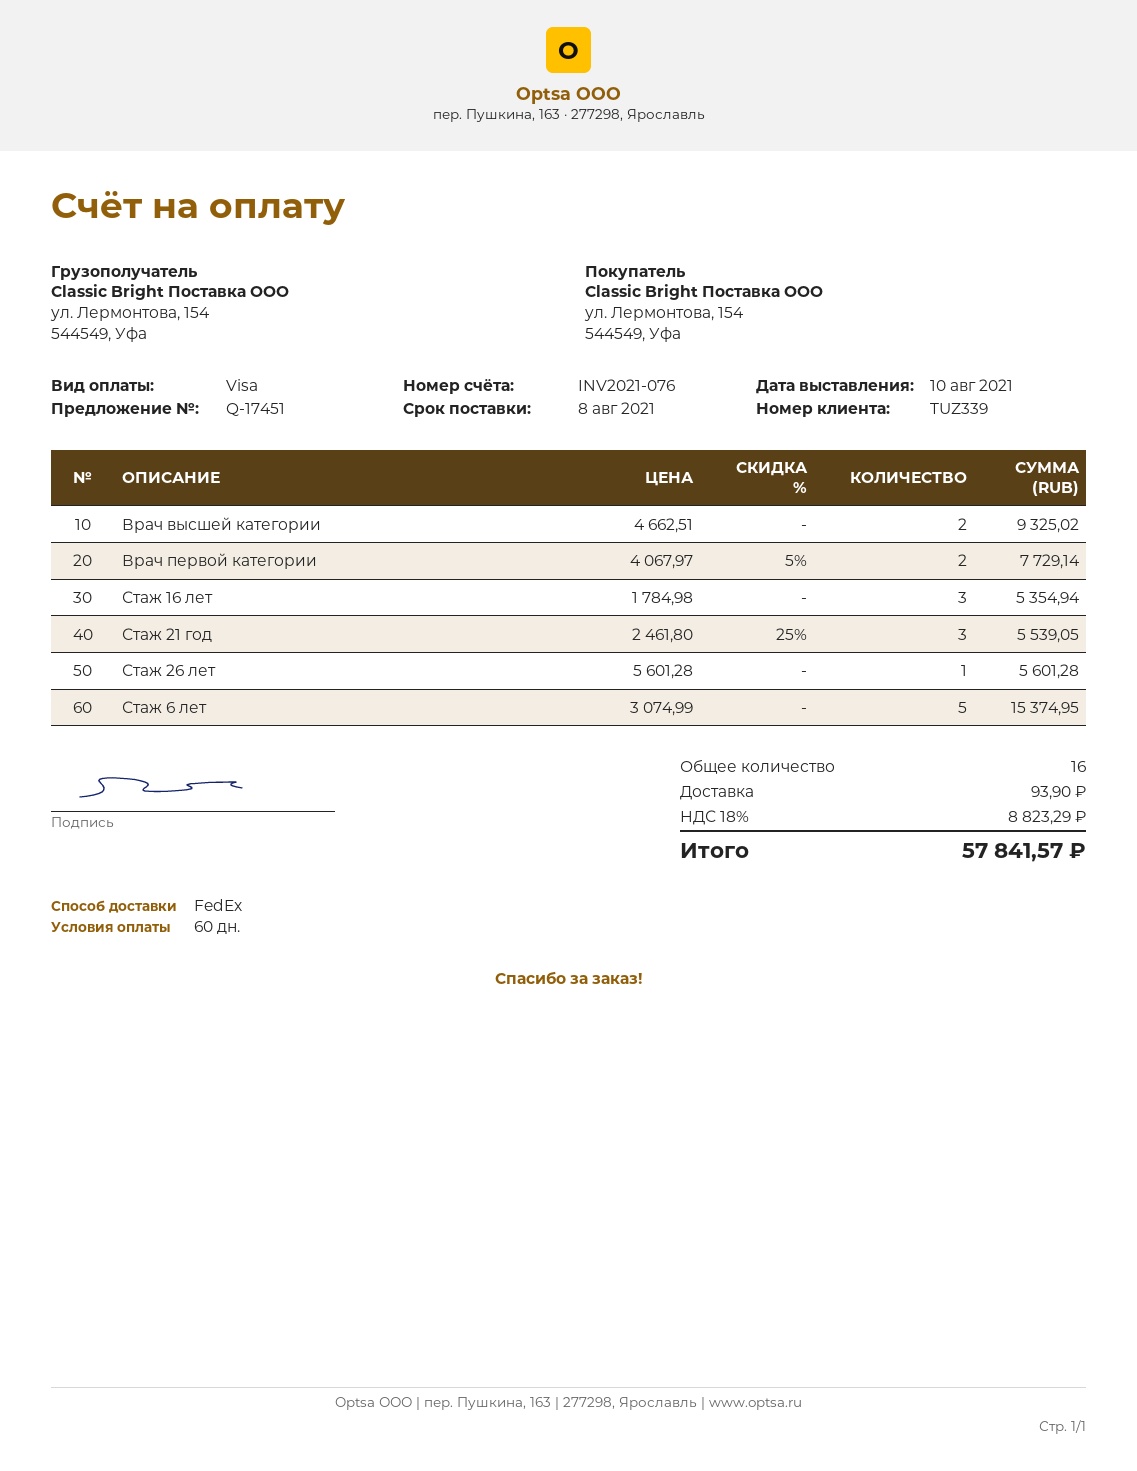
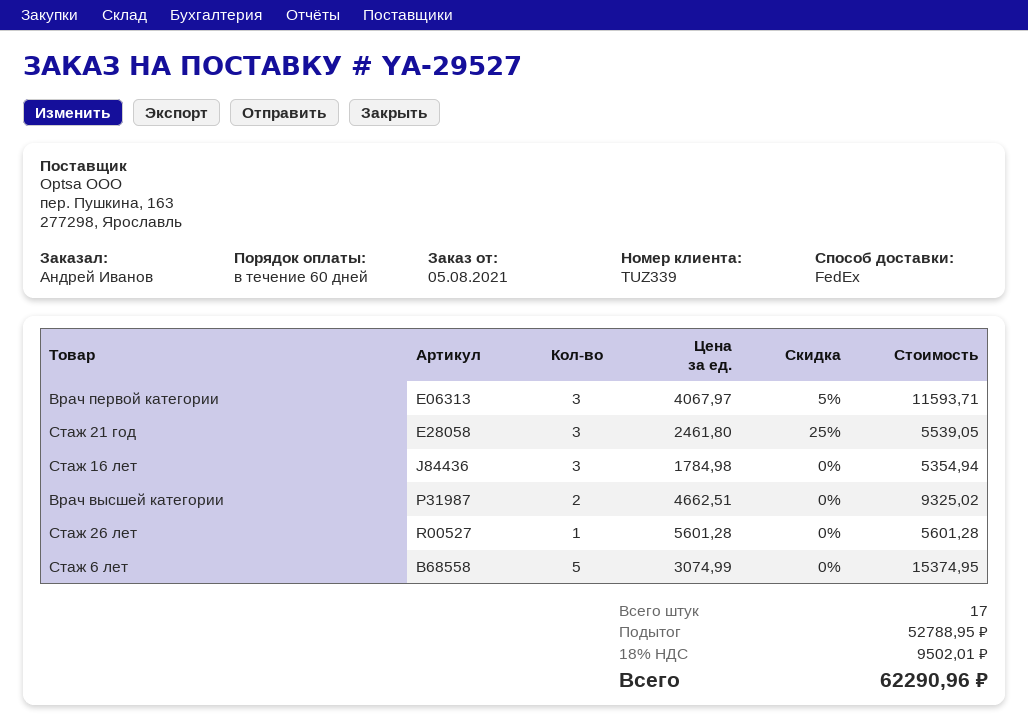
Врач первой категории: 2 x 4067.97 - 5% = 7729.14 -> 3 x 4067.97 - 5% = 11593.71
total quantity: 16 -> 17
shipping: 93.90 -> none
tax: 18% = 8823.29 -> 18% = 9502.01
total: 57841.57 -> 62290.96

